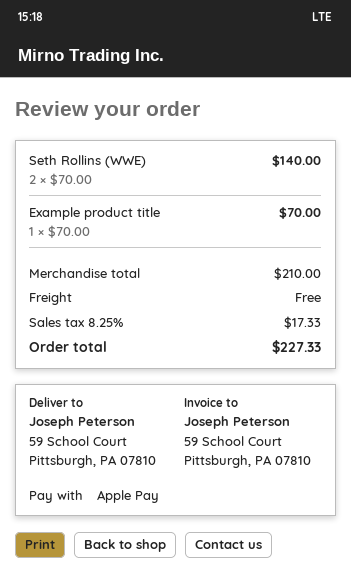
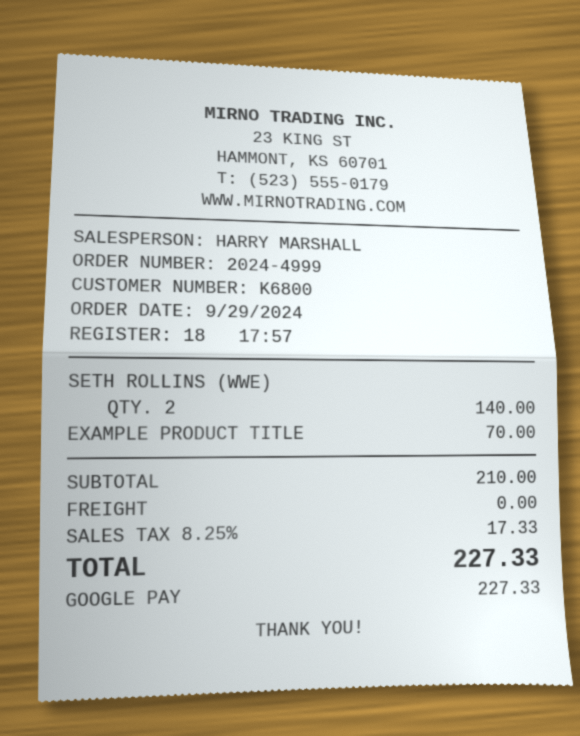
payment method: Apple Pay -> Google Pay

